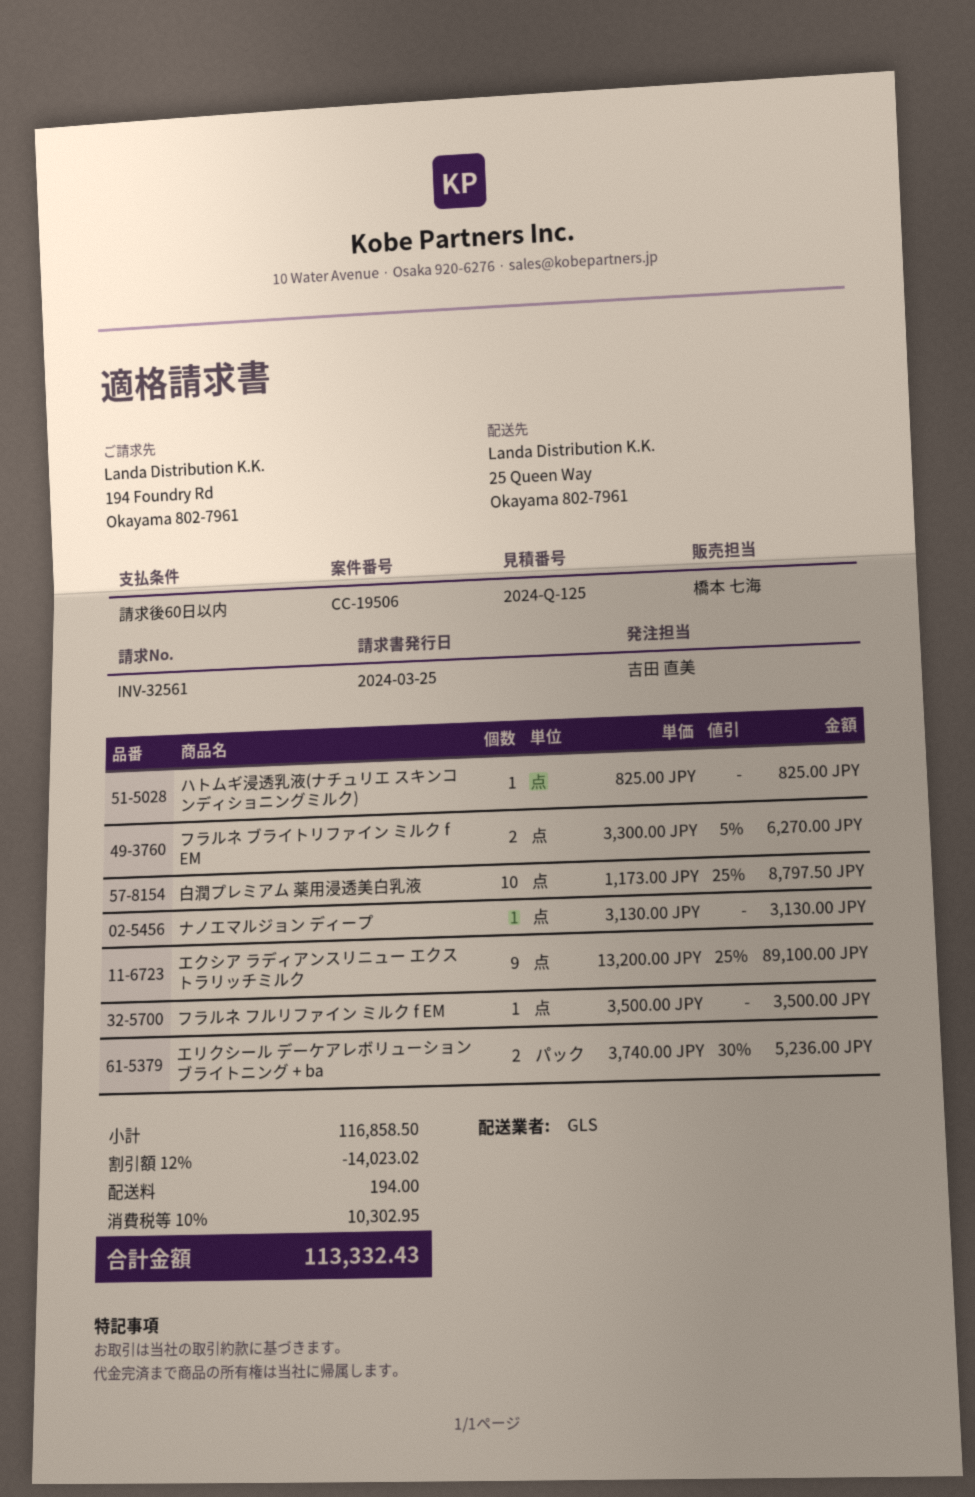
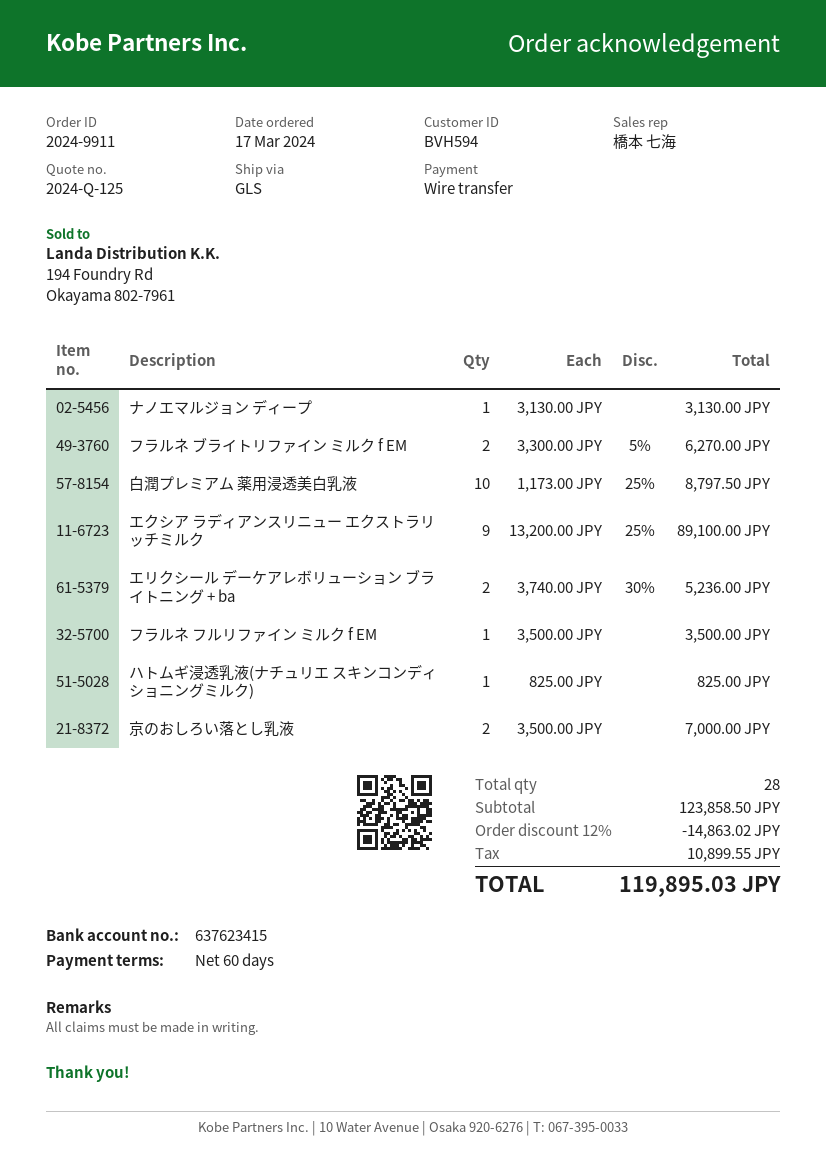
京のおしろい落とし乳液: none -> 2 x 3500.00 = 7000.00
subtotal: 116858.50 -> 123858.50
discount: 12% = 14023.02 -> 12% = 14863.02
shipping: 194.00 -> none
tax: 10302.95 -> 10899.55
total: 113332.43 -> 119895.03

